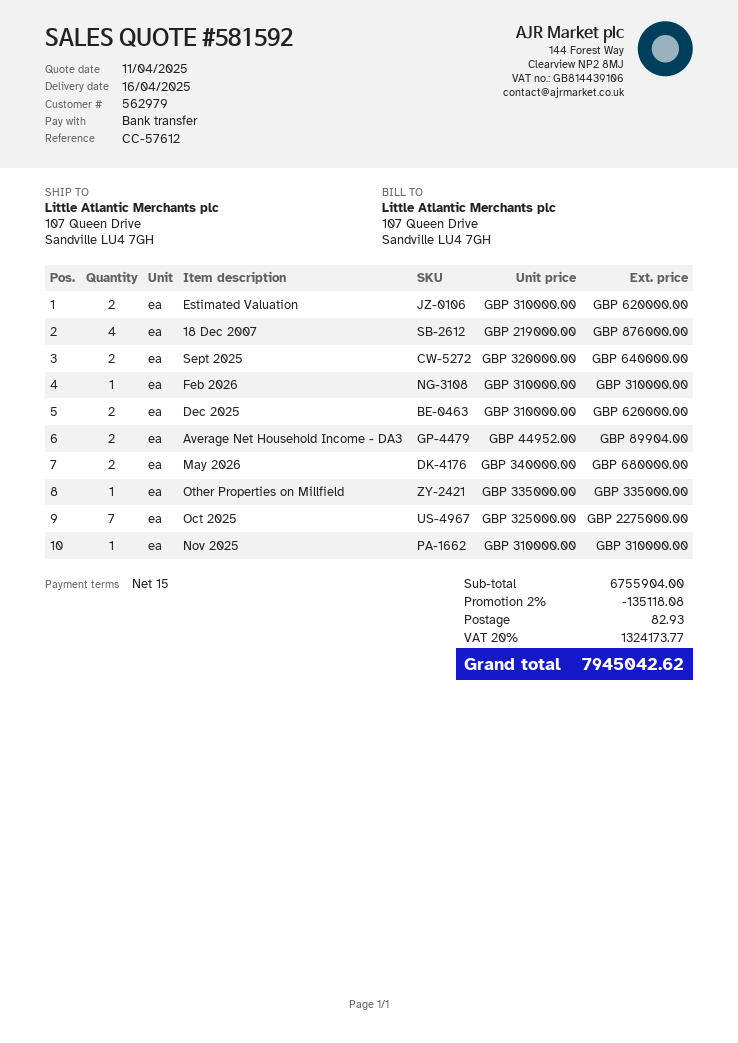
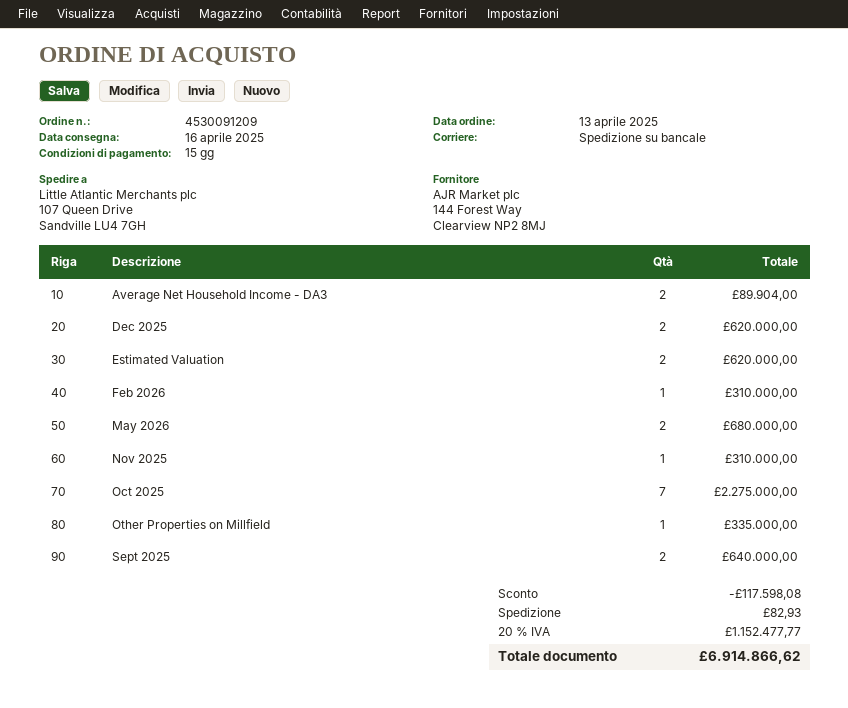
18 Dec 2007: 4 for 876000.00 -> none
discount: 135118.08 -> 117598.08
tax: 20% = 1324173.77 -> 20% = 1152477.77
total: 7945042.62 -> 6914866.62

